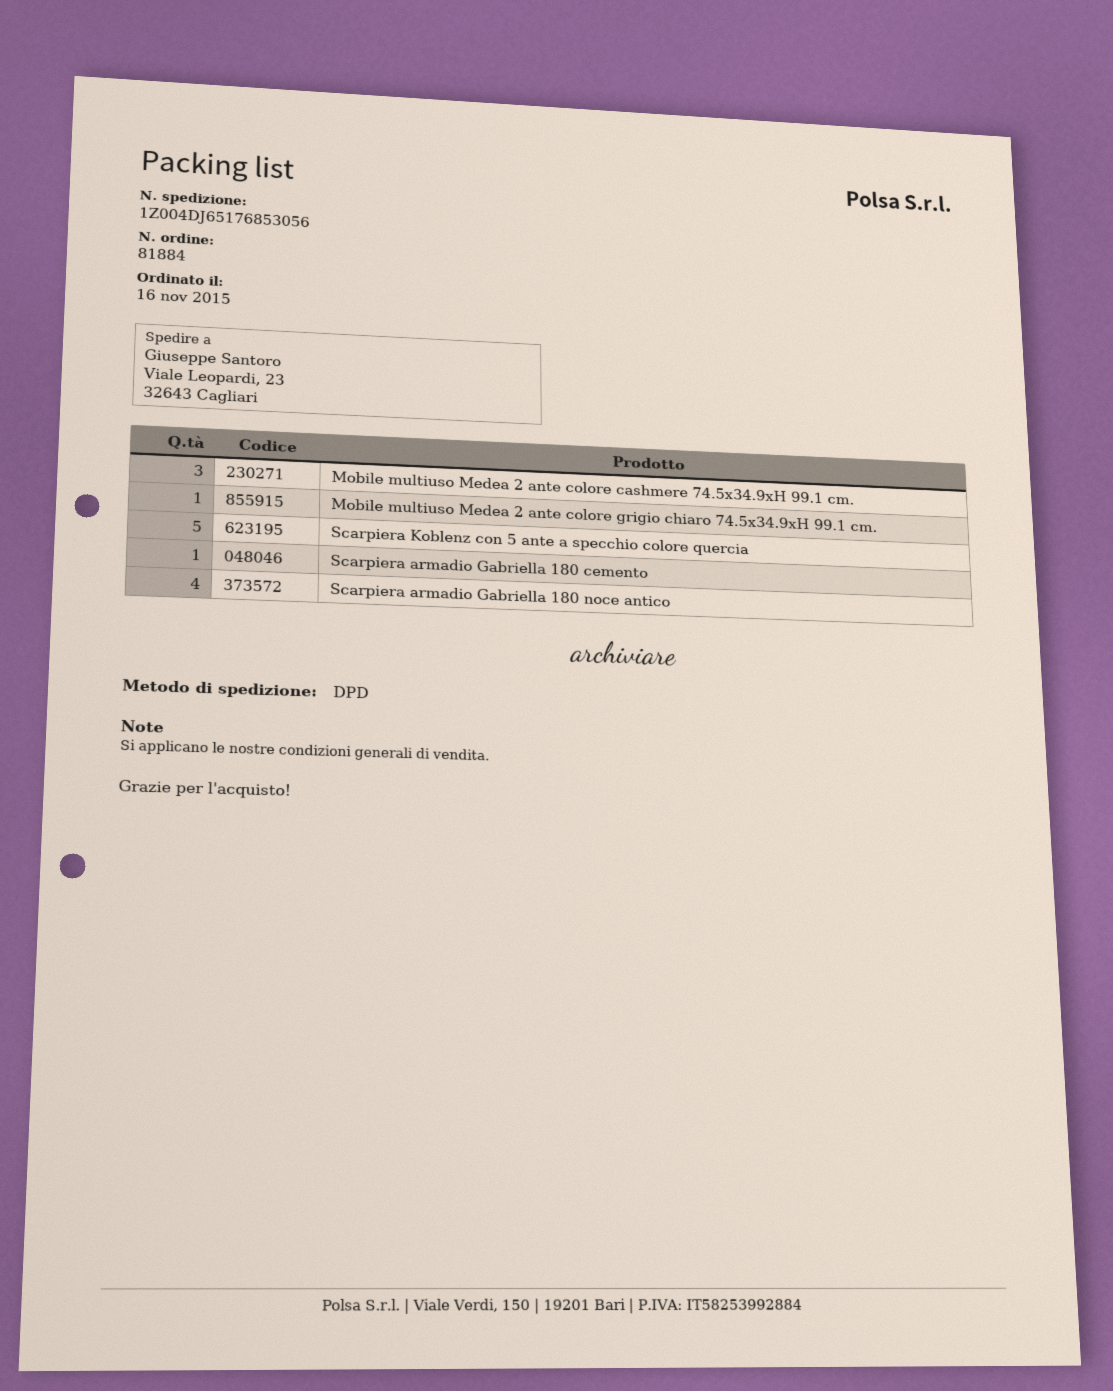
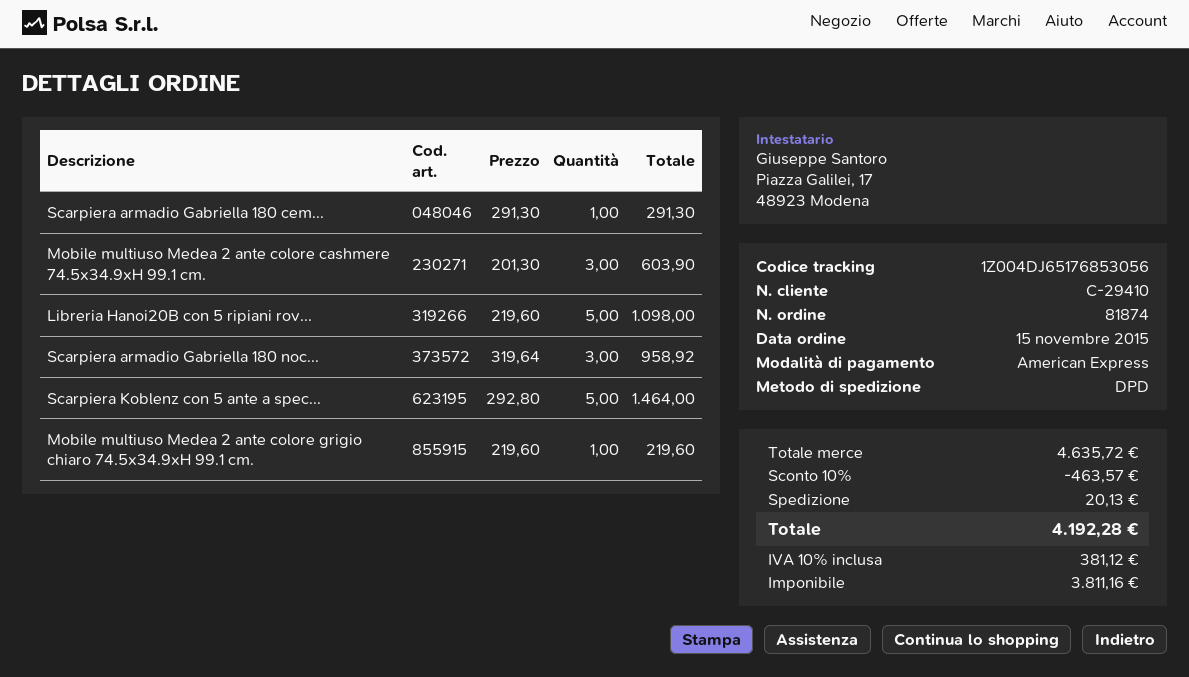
order number: 81884 -> 81874
order date: 2015-11-16 -> 2015-11-15
Scarpiera armadio Gabriella 180 noce antico: 4 -> 3
Libreria Hanoi20B con 5 ripiani rov...: none -> 5

